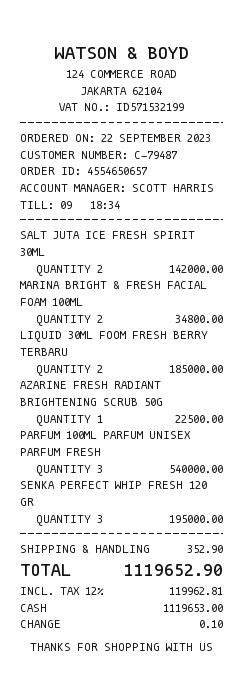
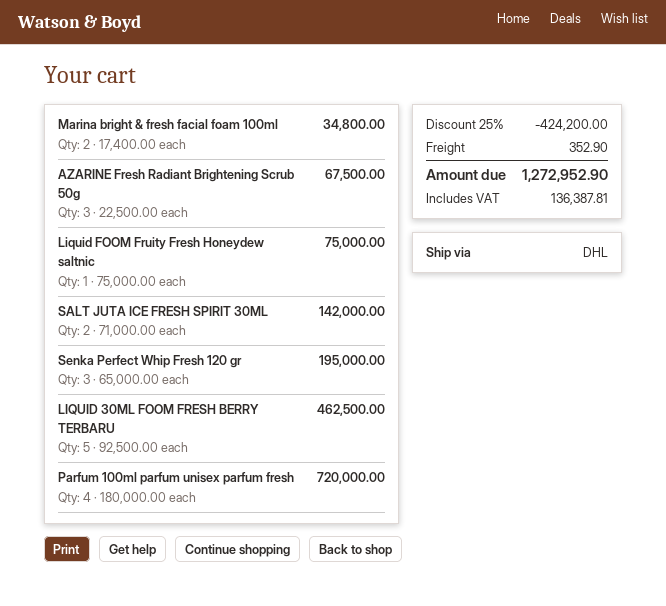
LIQUID 30ML FOOM FRESH BERRY TERBARU: 2 for 185000.00 -> 5 for 462500.00
AZARINE FRESH RADIANT BRIGHTENING SCRUB 50G: 1 for 22500.00 -> 3 for 67500.00
PARFUM 100ML PARFUM UNISEX PARFUM FRESH: 3 for 540000.00 -> 4 for 720000.00
Liquid FOOM Fruity Fresh Honeydew saltnic: none -> 1 for 75000.00
discount: none -> 25% = 424200.00
tax: 119962.81 -> 136387.81
total: 1119652.90 -> 1272952.90

